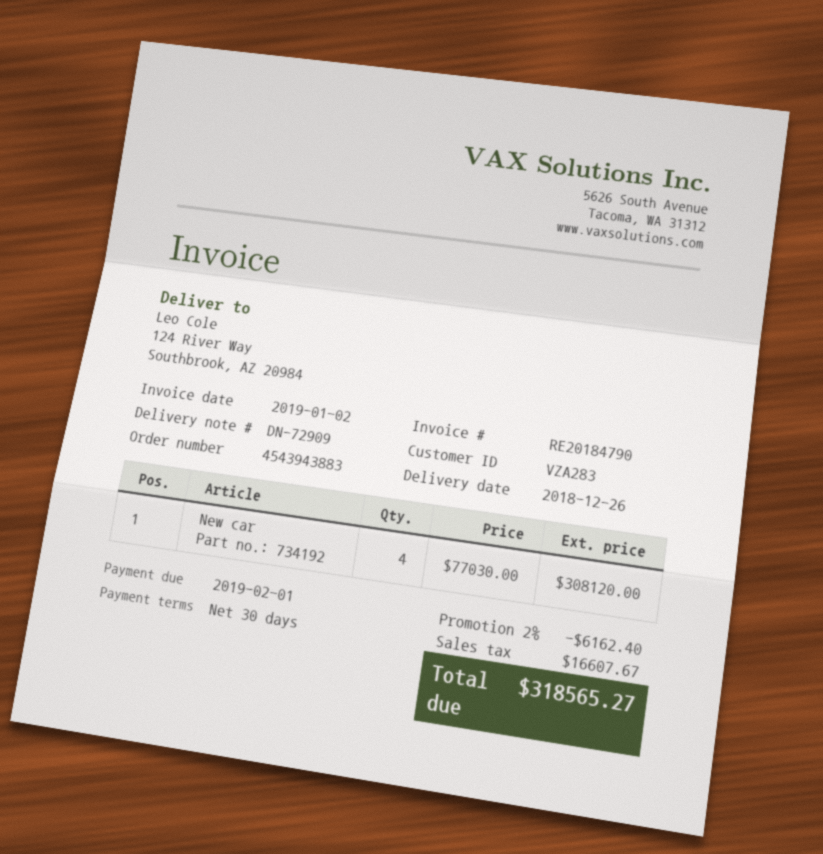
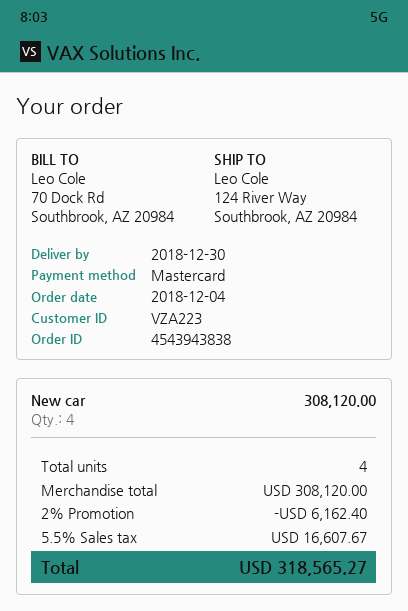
order number: 4543943883 -> 4543943838
delivery date: 2018-12-26 -> 2018-12-30
customer number: VZA283 -> VZA223

